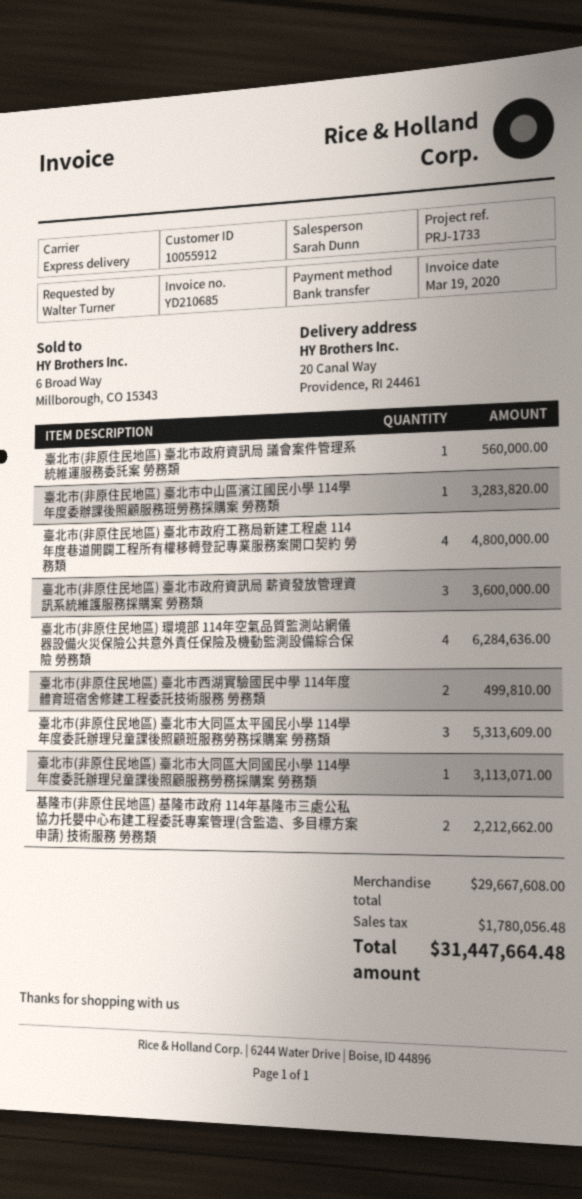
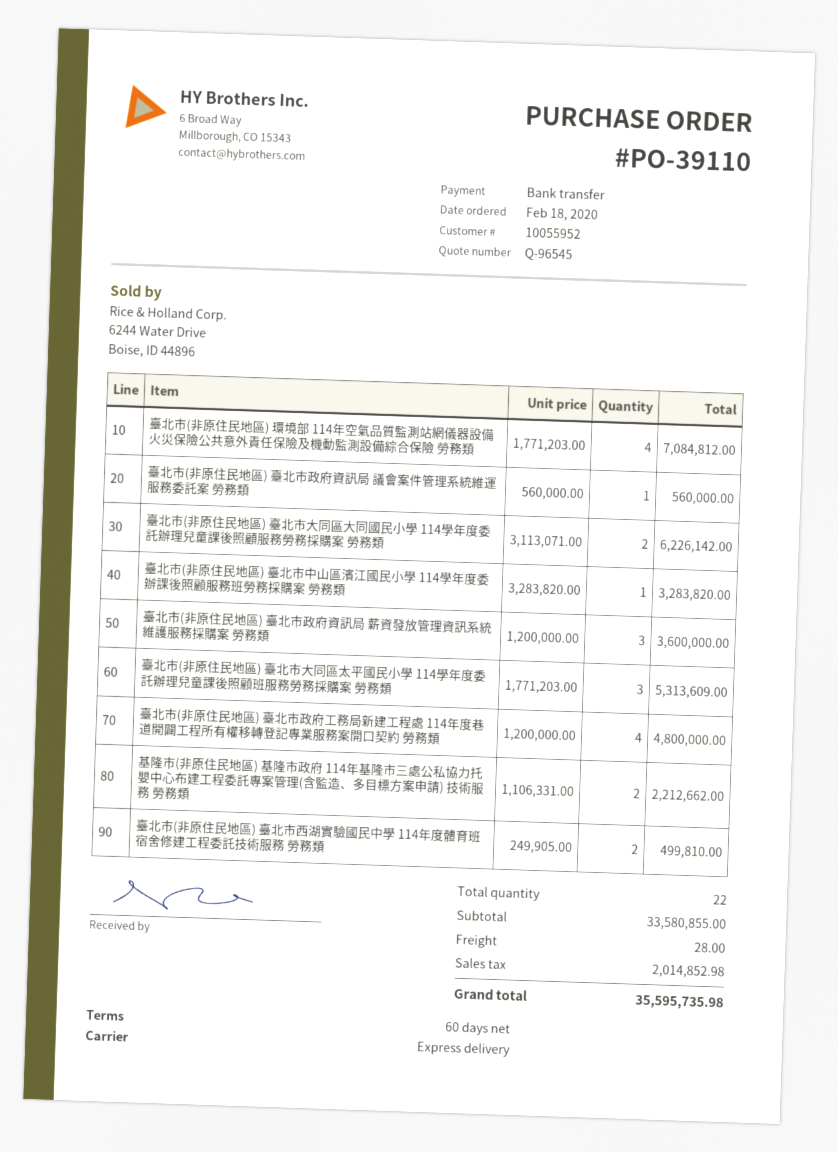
customer number: 10055912 -> 10055952
臺北市(非原住民地區) 環境部 114年空氣品質監測站網儀器設備火災保險公共意外責任保險及機動監測設備綜合保險 勞務類: 4 for 6284636.00 -> 4 for 7084812.00
臺北市(非原住民地區) 臺北市大同區大同國民小學 114學年度委託辦理兒童課後照顧服務勞務採購案 勞務類: 1 for 3113071.00 -> 2 for 6226142.00
subtotal: 29667608.00 -> 33580855.00
shipping: none -> 28.00
tax: 1780056.48 -> 2014852.98
total: 31447664.48 -> 35595735.98

